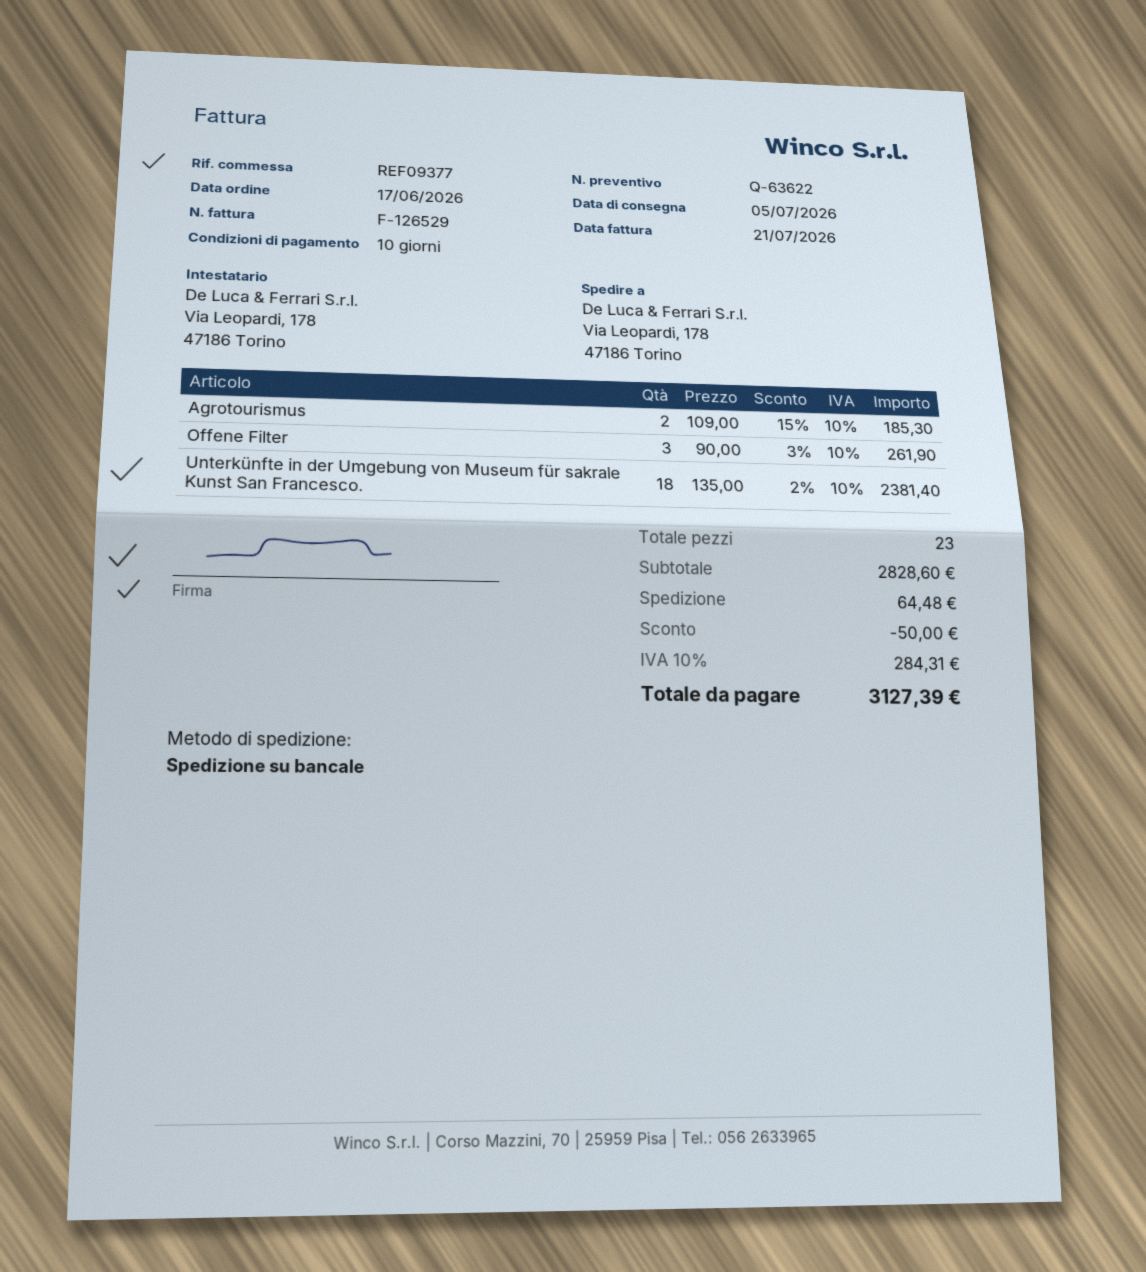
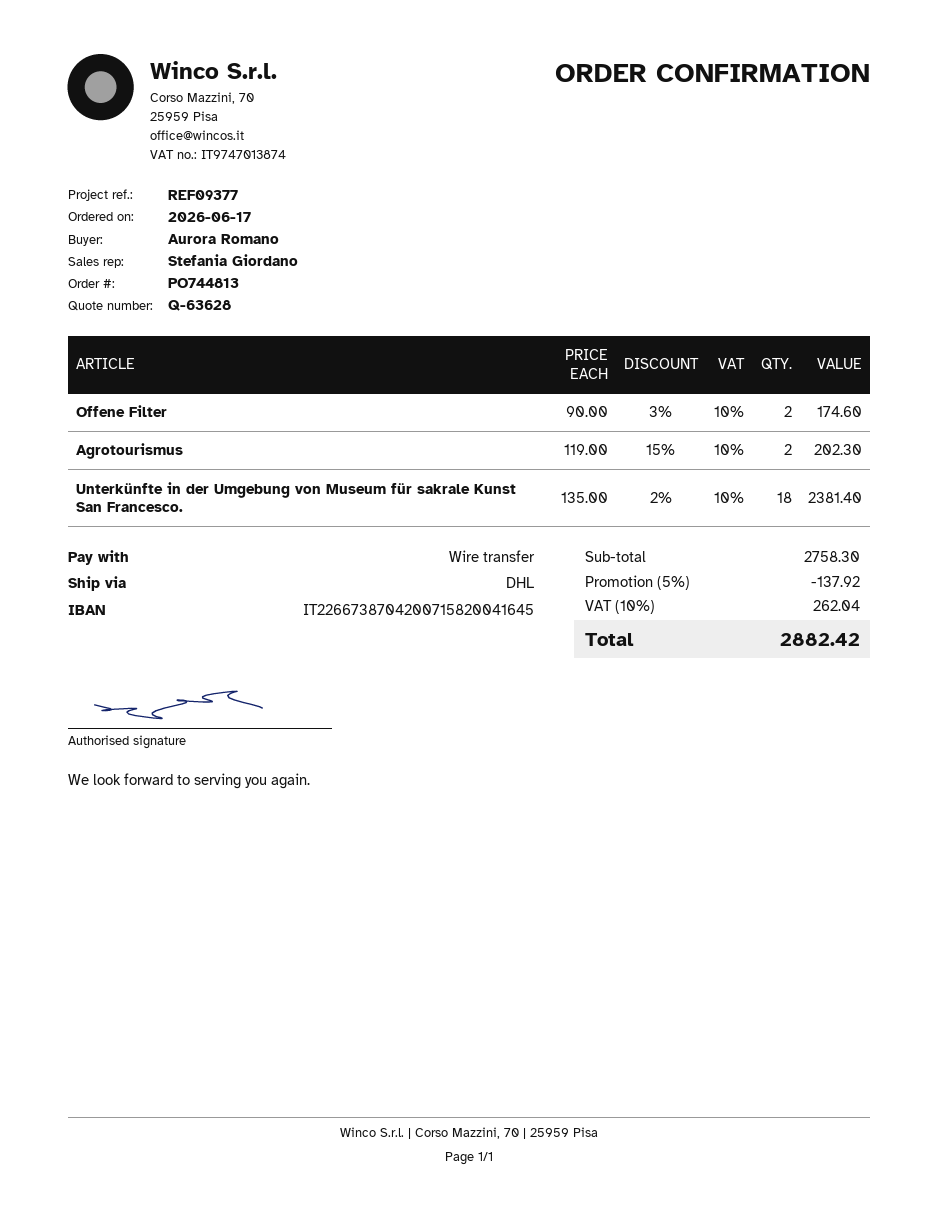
quote number: Q-63622 -> Q-63628
shipping method: pallet freight -> DHL
Agrotourismus: 2 x 109.00 - 15% = 185.30 -> 2 x 119.00 - 15% = 202.30
Offene Filter: 3 x 90.00 - 3% = 261.90 -> 2 x 90.00 - 3% = 174.60
subtotal: 2828.60 -> 2758.30
discount: 50.00 -> 137.92
shipping: 64.48 -> none
tax: 10% = 284.31 -> 10% = 262.04
total: 3127.39 -> 2882.42

